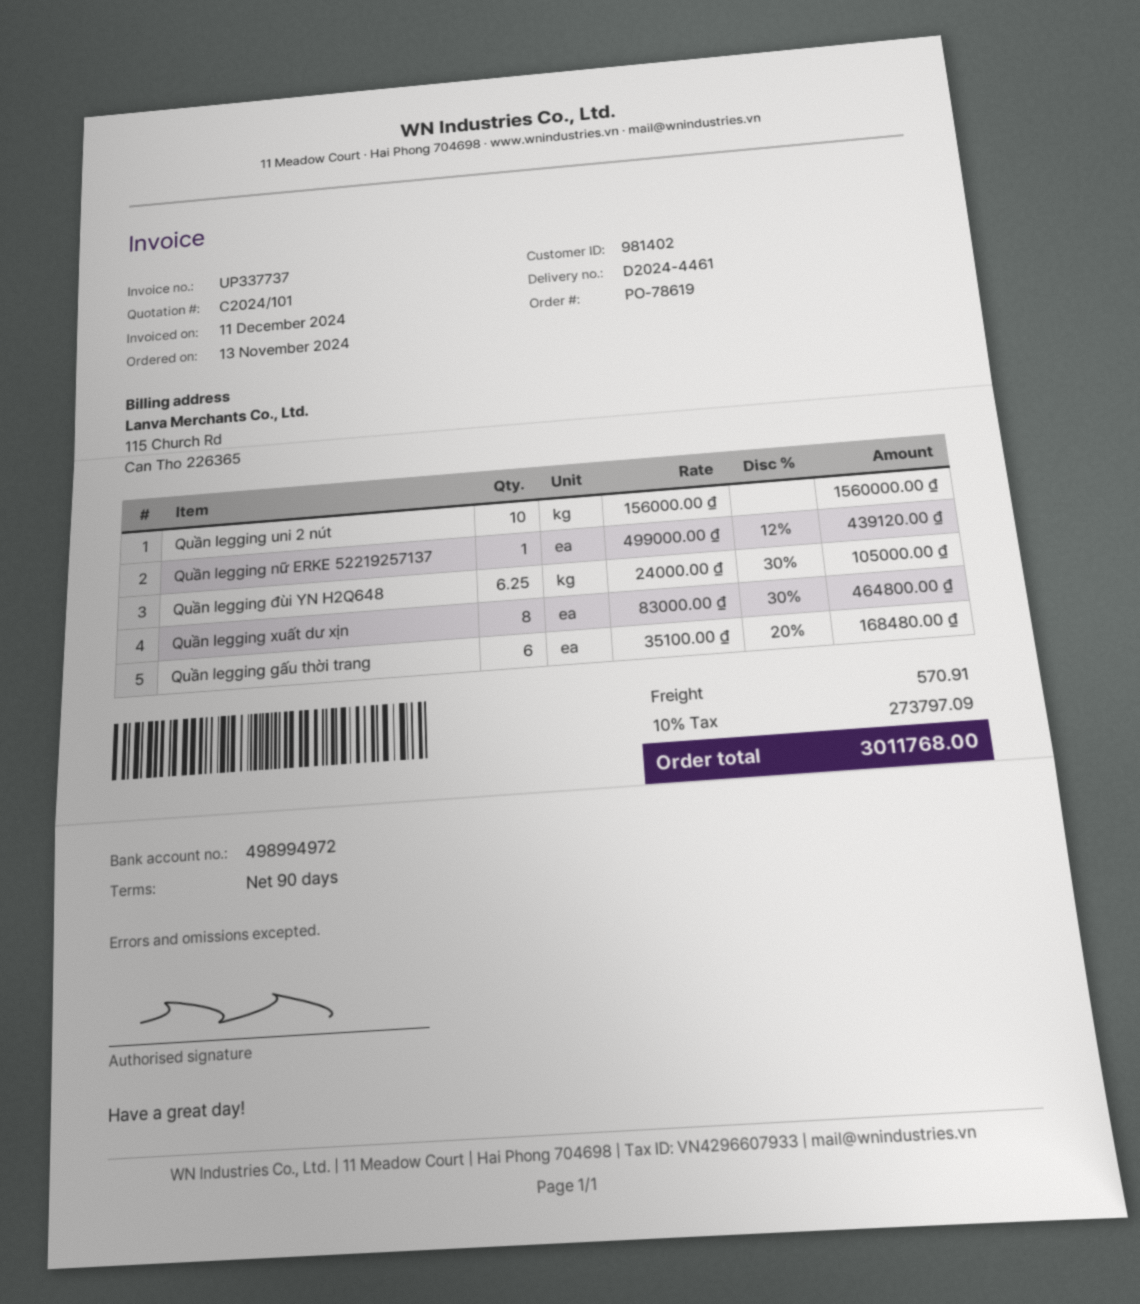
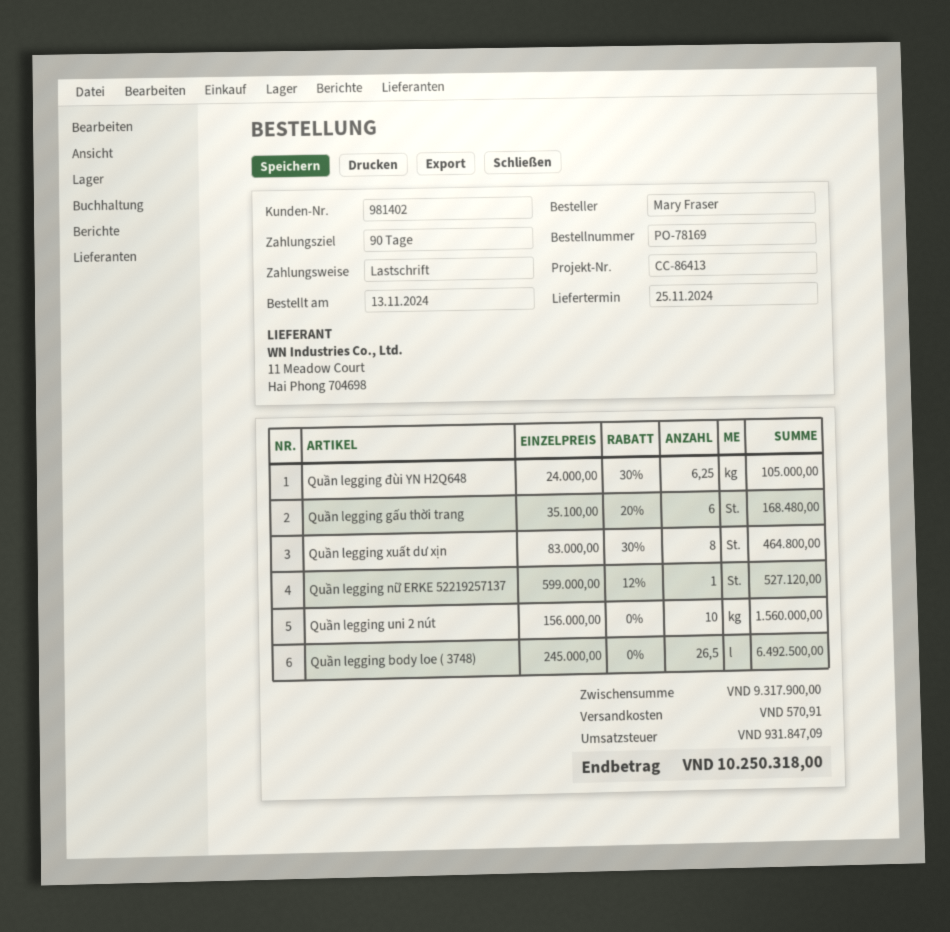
order number: PO-78619 -> PO-78169
Quần legging nữ ERKE 52219257137: 1 x 499000.00 - 12% = 439120.00 -> 1 x 599000.00 - 12% = 527120.00
Quần legging body loe ( 3748): none -> 26.5 x 245000.00 = 6492500.00
tax: 273797.09 -> 931847.09
total: 3011768.00 -> 10250318.00

